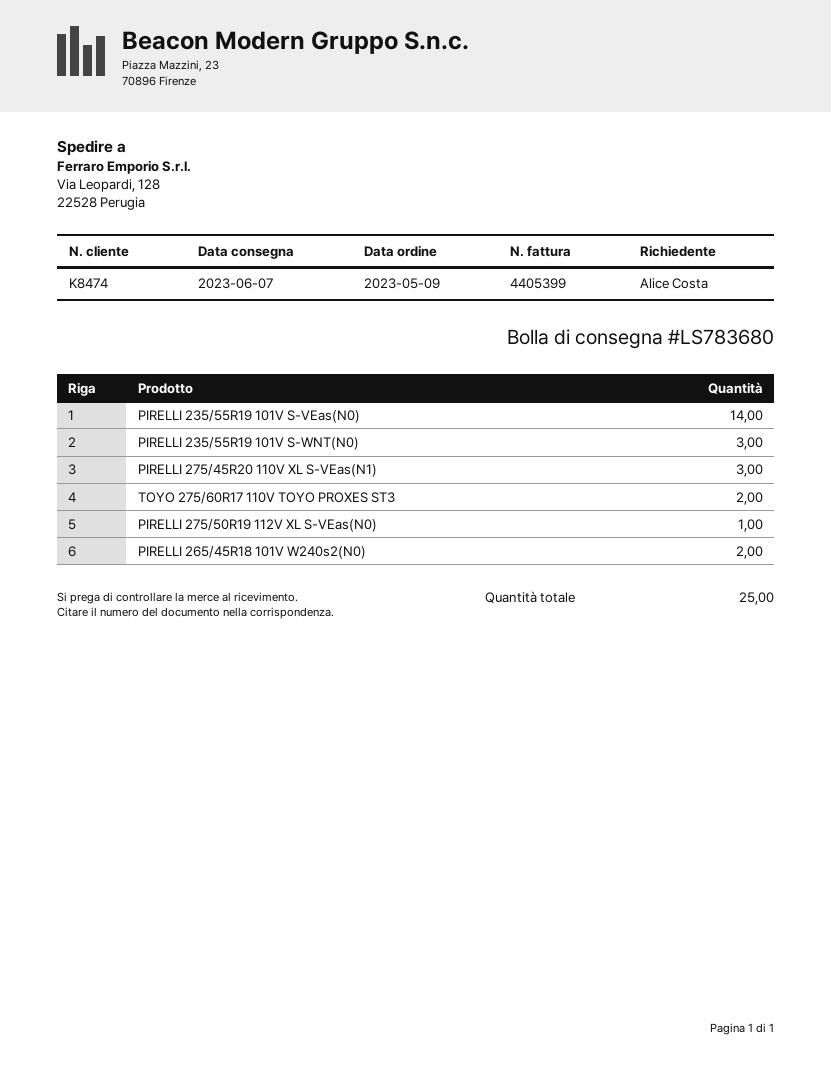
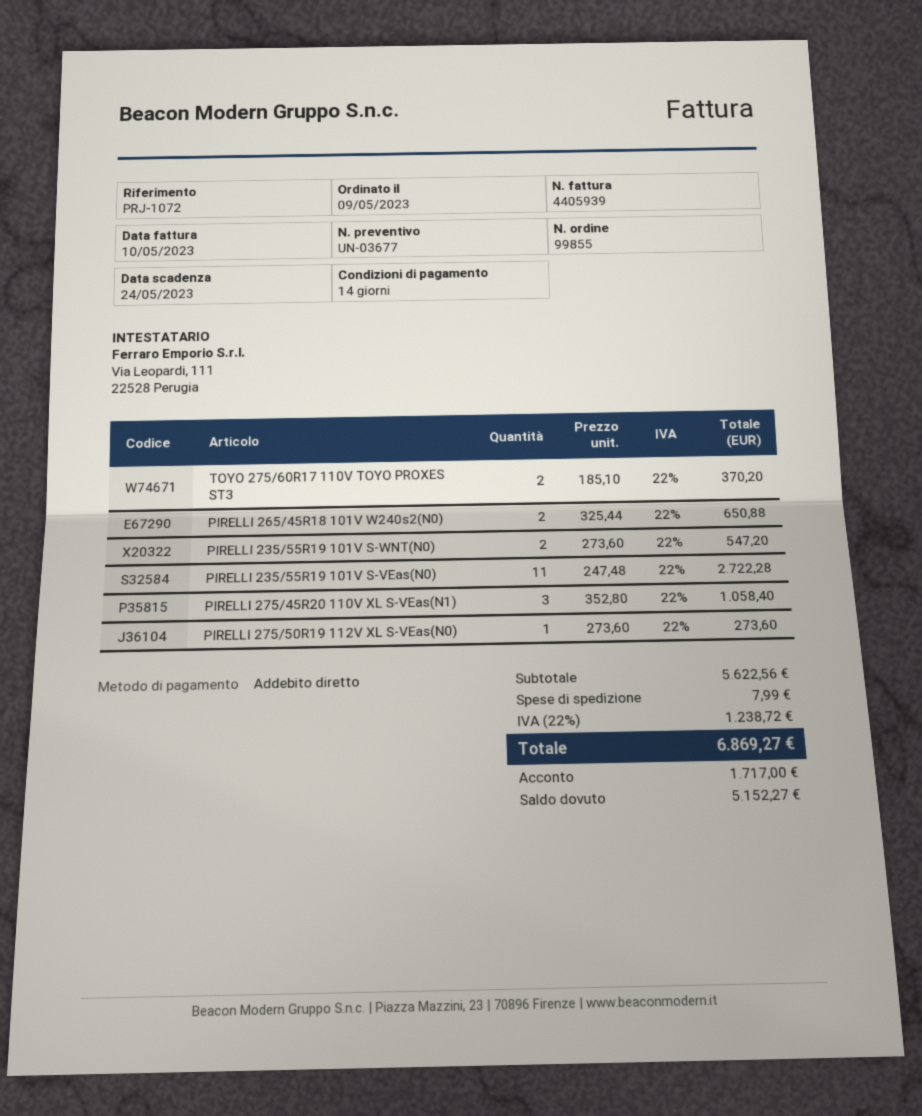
invoice number: 4405399 -> 4405939
PIRELLI 235/55R19 101V S-VEas(N0): 14 -> 11
PIRELLI 235/55R19 101V S-WNT(N0): 3 -> 2

